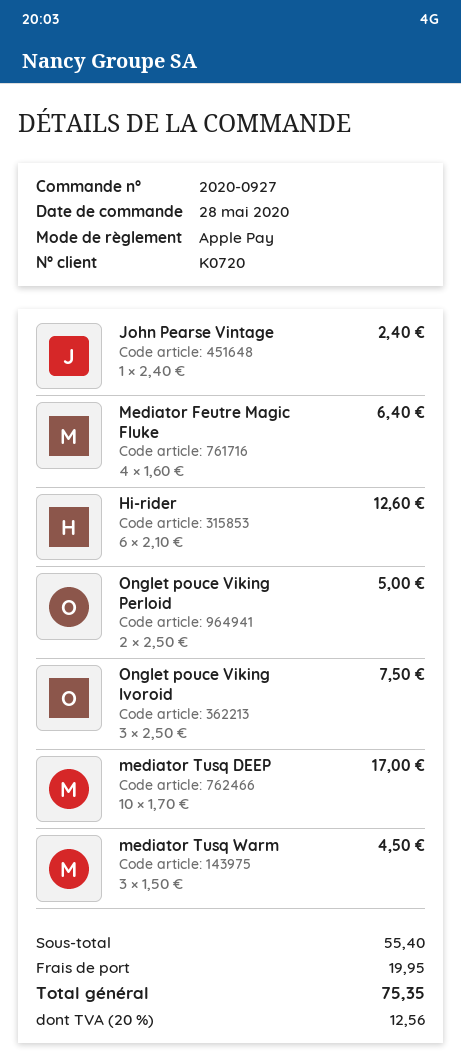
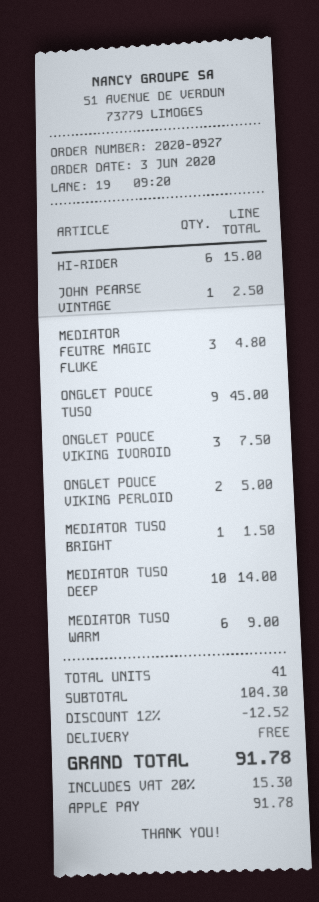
order date: 2020-05-28 -> 2020-06-03
John Pearse Vintage: 1 for 2.40 -> 1 for 2.50
Mediator Feutre Magic Fluke: 4 for 6.40 -> 3 for 4.80
Hi-rider: 6 for 12.60 -> 6 for 15.00
mediator Tusq DEEP: 10 for 17.00 -> 10 for 14.00
mediator Tusq Warm: 3 for 4.50 -> 6 for 9.00
ONGLET POUCE TUSQ: none -> 9 for 45.00
MEDIATOR TUSQ BRIGHT: none -> 1 for 1.50
subtotal: 55.40 -> 104.30
discount: none -> 12% = 12.52
shipping: 19.95 -> 0.00
tax: 20% = 12.56 -> 20% = 15.30
total: 75.35 -> 91.78

